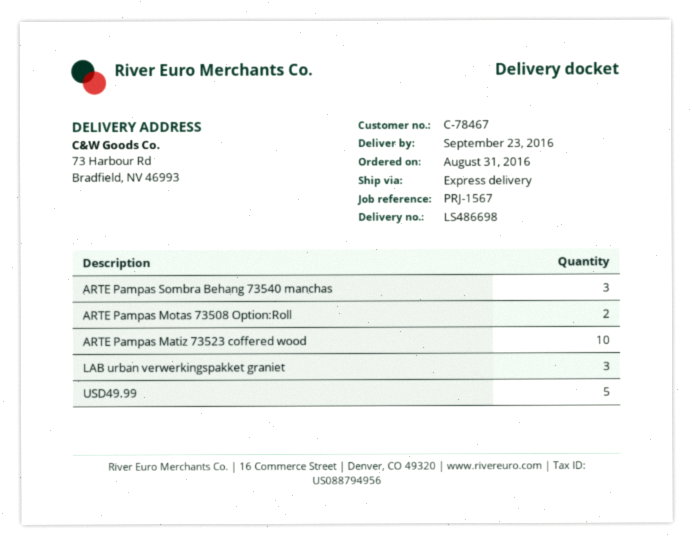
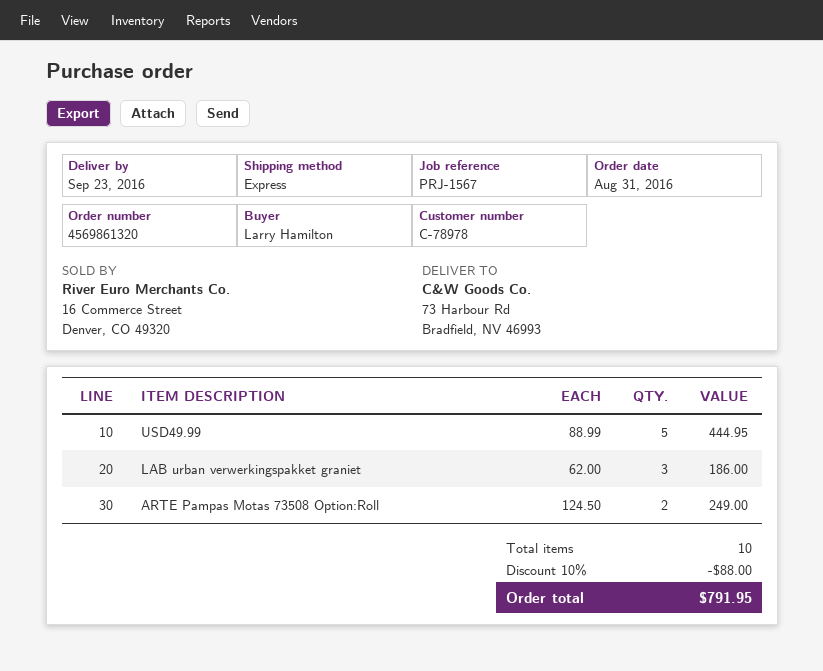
customer number: C-78467 -> C-78978
ARTE Pampas Sombra Behang 73540 manchas: 3 -> none
ARTE Pampas Matiz 73523 coffered wood: 10 -> none

